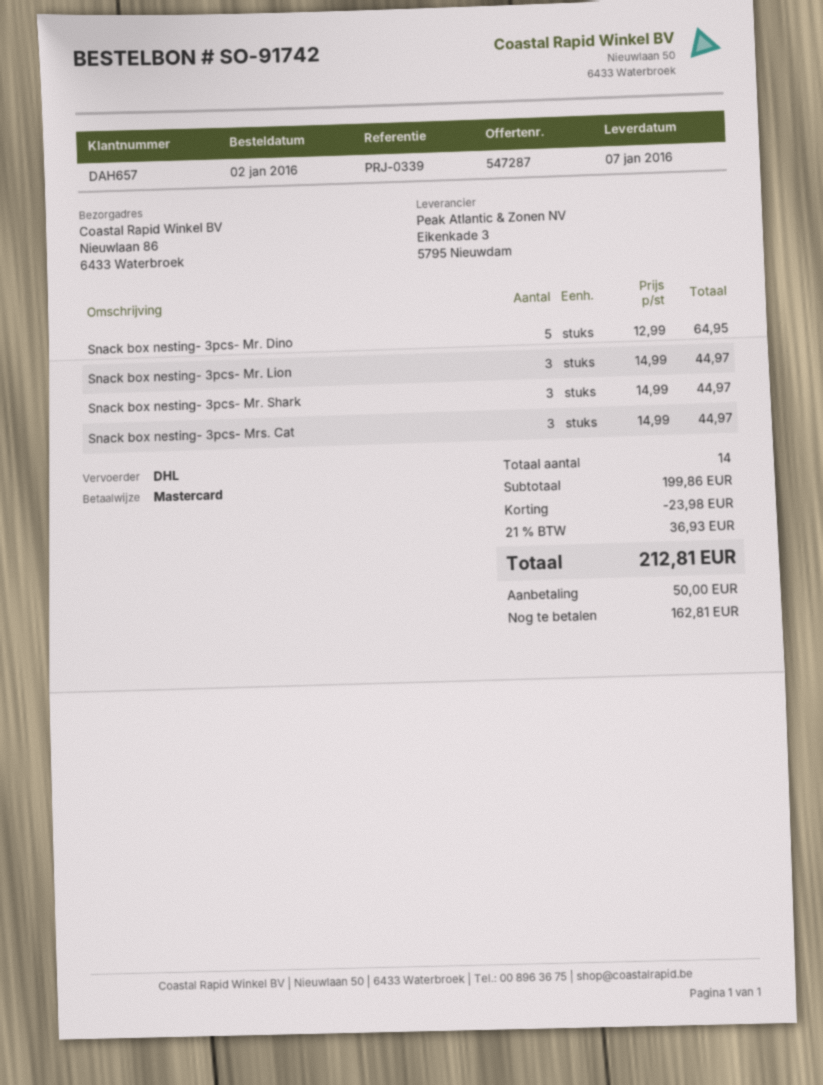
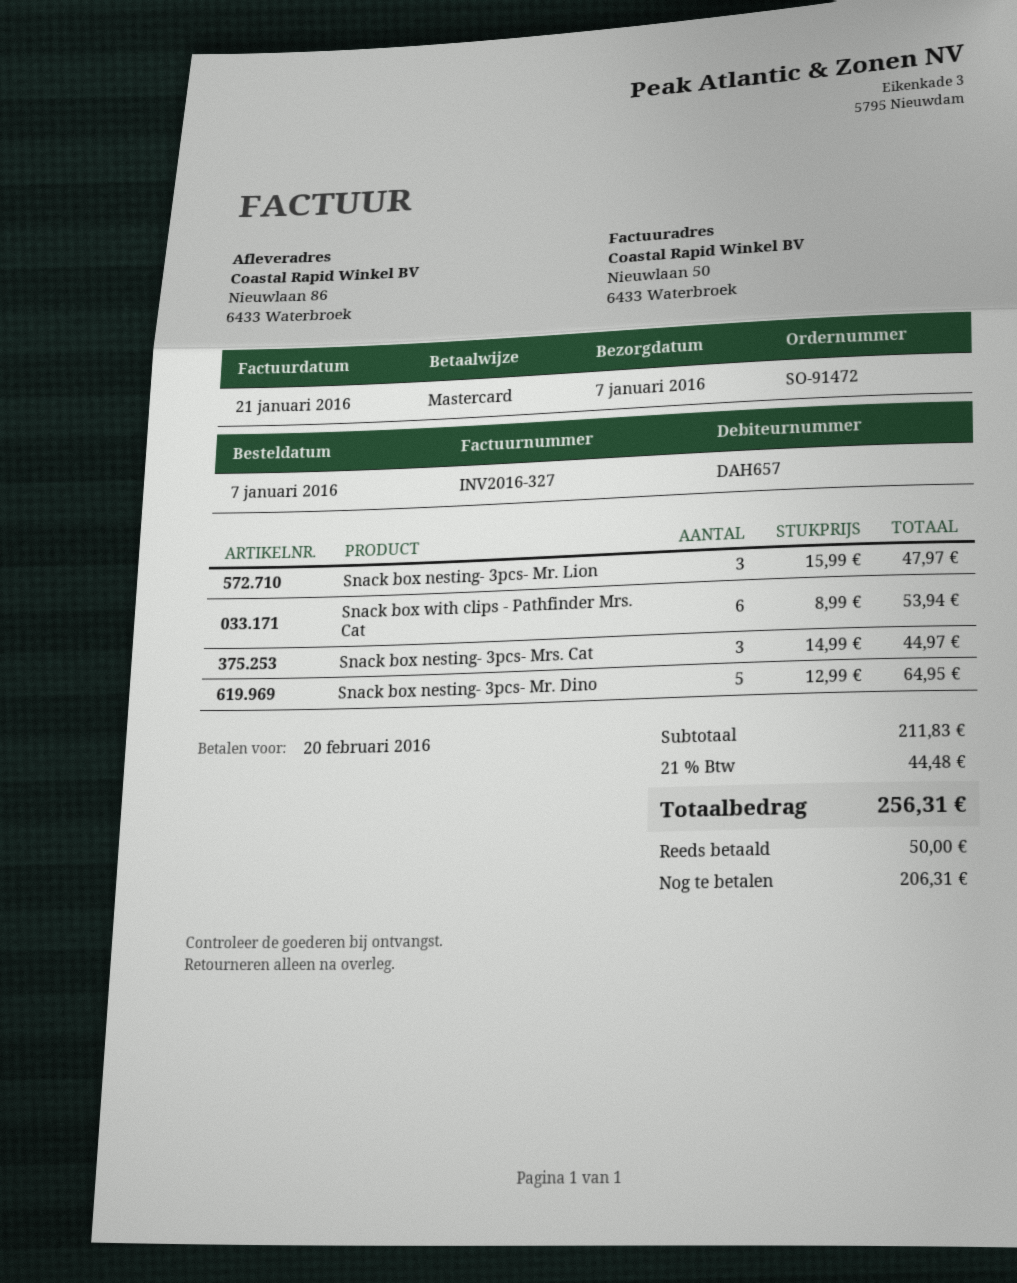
order number: SO-91742 -> SO-91472
order date: 2016-01-02 -> 2016-01-07
Snack box nesting- 3pcs- Mr. Lion: 3 x 14.99 = 44.97 -> 3 x 15.99 = 47.97
Snack box nesting- 3pcs- Mr. Shark: 3 x 14.99 = 44.97 -> none
Snack box with clips - Pathfinder Mrs. Cat: none -> 6 x 8.99 = 53.94
subtotal: 199.86 -> 211.83
discount: 23.98 -> none
tax: 21% = 36.93 -> 21% = 44.48
total: 212.81 -> 256.31
balance: 162.81 -> 206.31

